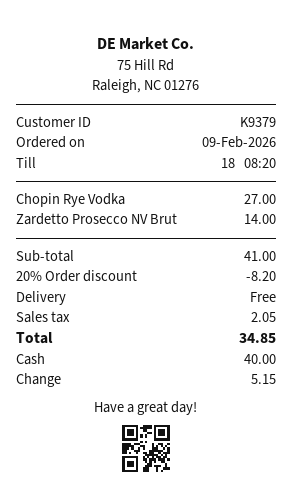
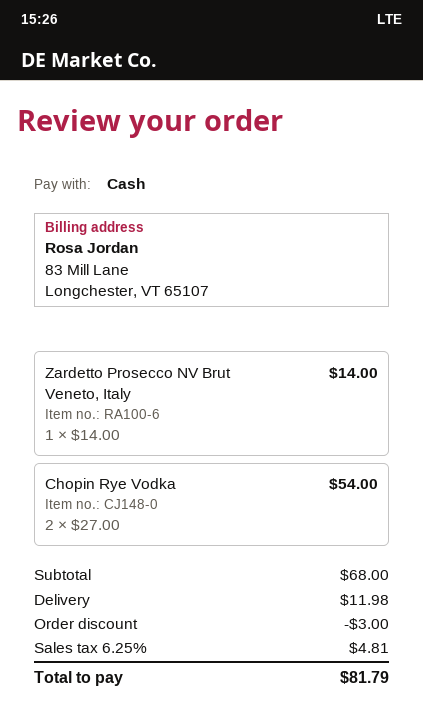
Chopin Rye Vodka: 1 x 27.00 = 27.00 -> 2 x 27.00 = 54.00
subtotal: 41.00 -> 68.00
discount: 8.20 -> 3.00
shipping: 0.00 -> 11.98
tax: 2.05 -> 4.81
total: 34.85 -> 81.79

